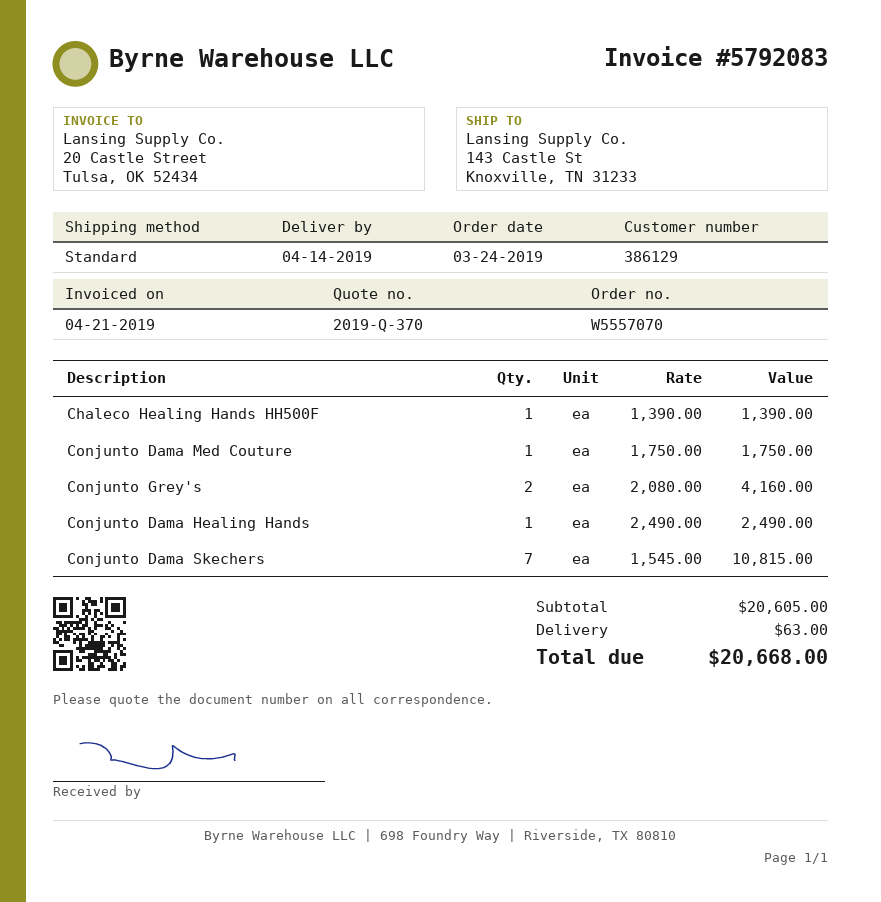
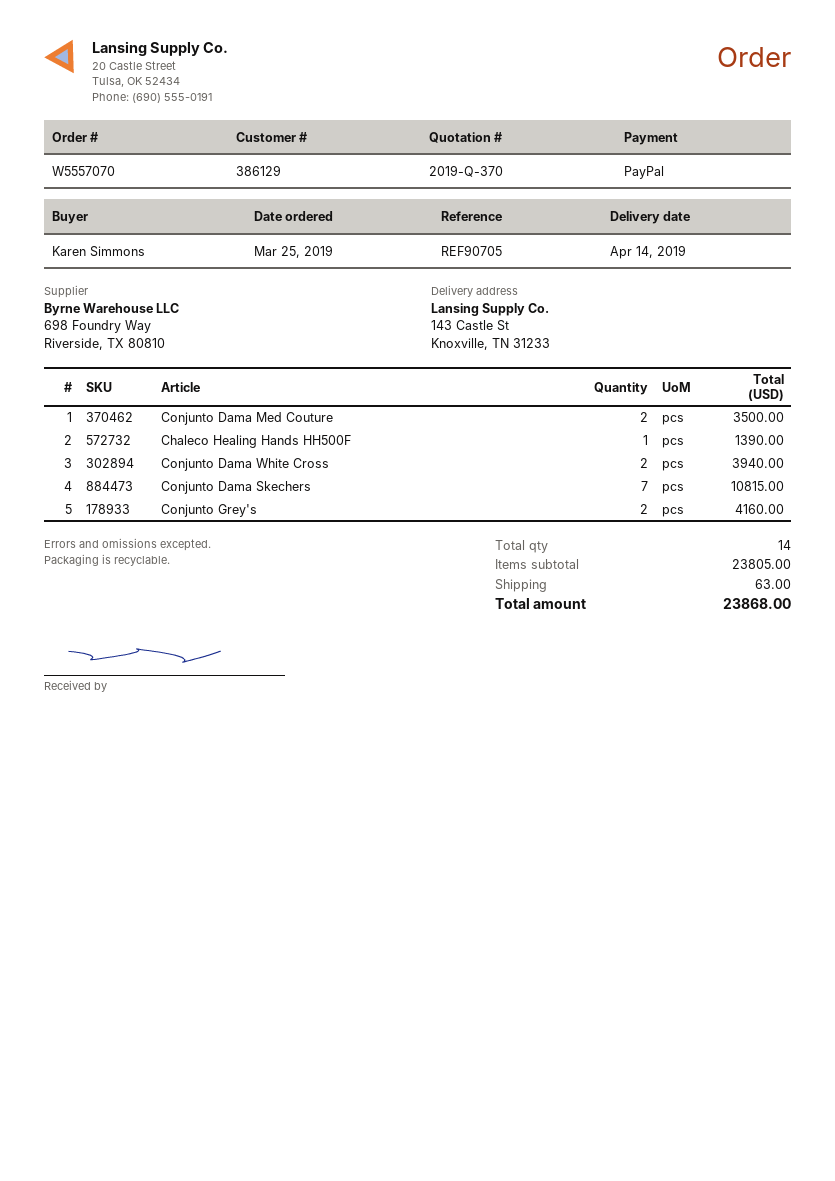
order date: 2019-03-24 -> 2019-03-25
Conjunto Dama Med Couture: 1 for 1750.00 -> 2 for 3500.00
Conjunto Dama Healing Hands: 1 for 2490.00 -> none
Conjunto Dama White Cross: none -> 2 for 3940.00
subtotal: 20605.00 -> 23805.00
total: 20668.00 -> 23868.00

